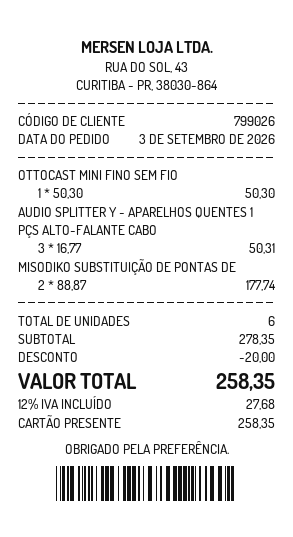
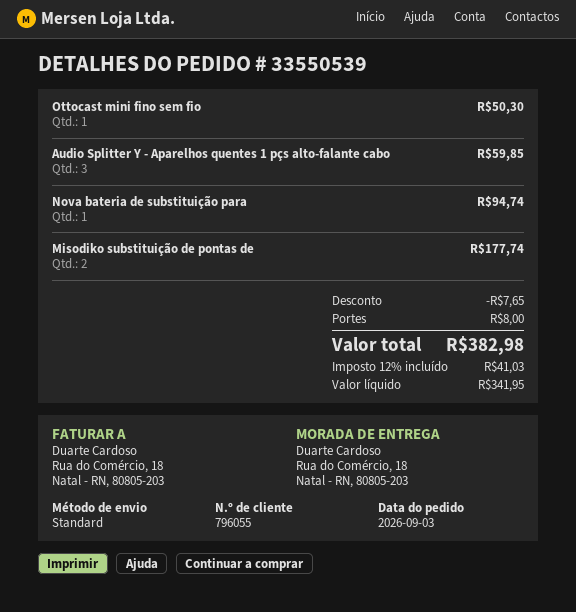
customer number: 799026 -> 796055
AUDIO SPLITTER Y - APARELHOS QUENTES 1 PÇS ALTO-FALANTE CABO: 3 for 50.31 -> 3 for 59.85
Nova bateria de substituição para: none -> 1 for 94.74
discount: 20.00 -> 7.65
shipping: none -> 8.00
tax: 12% = 27.68 -> 12% = 41.03
total: 258.35 -> 382.98

